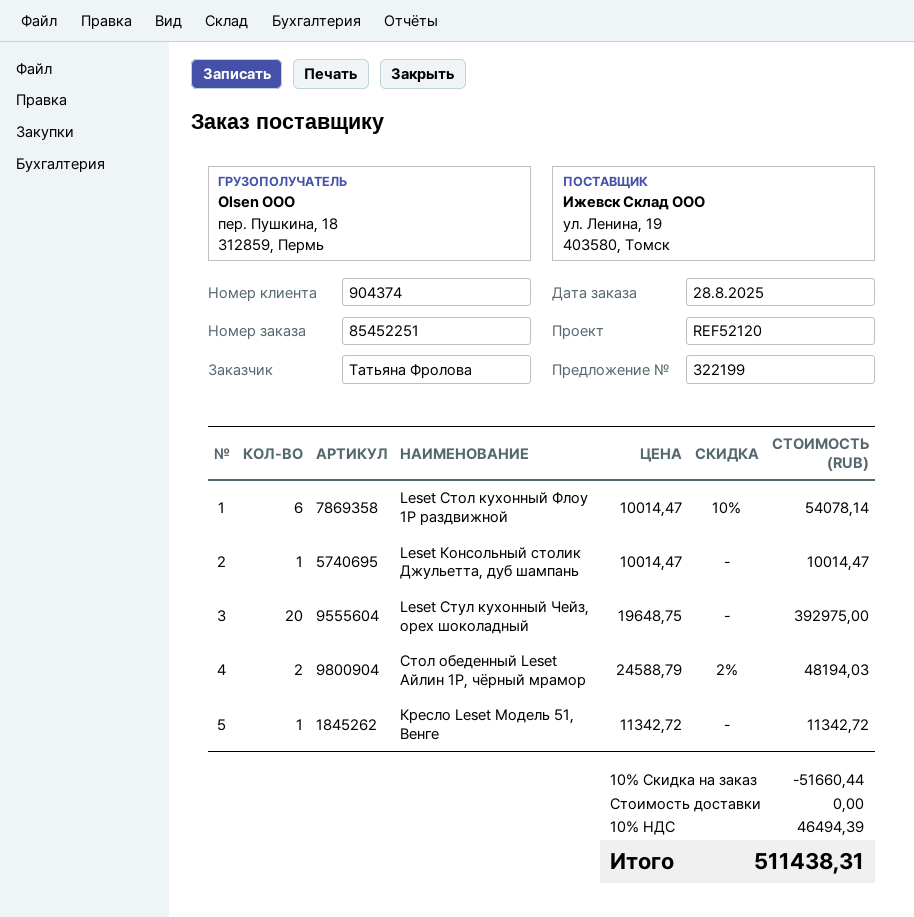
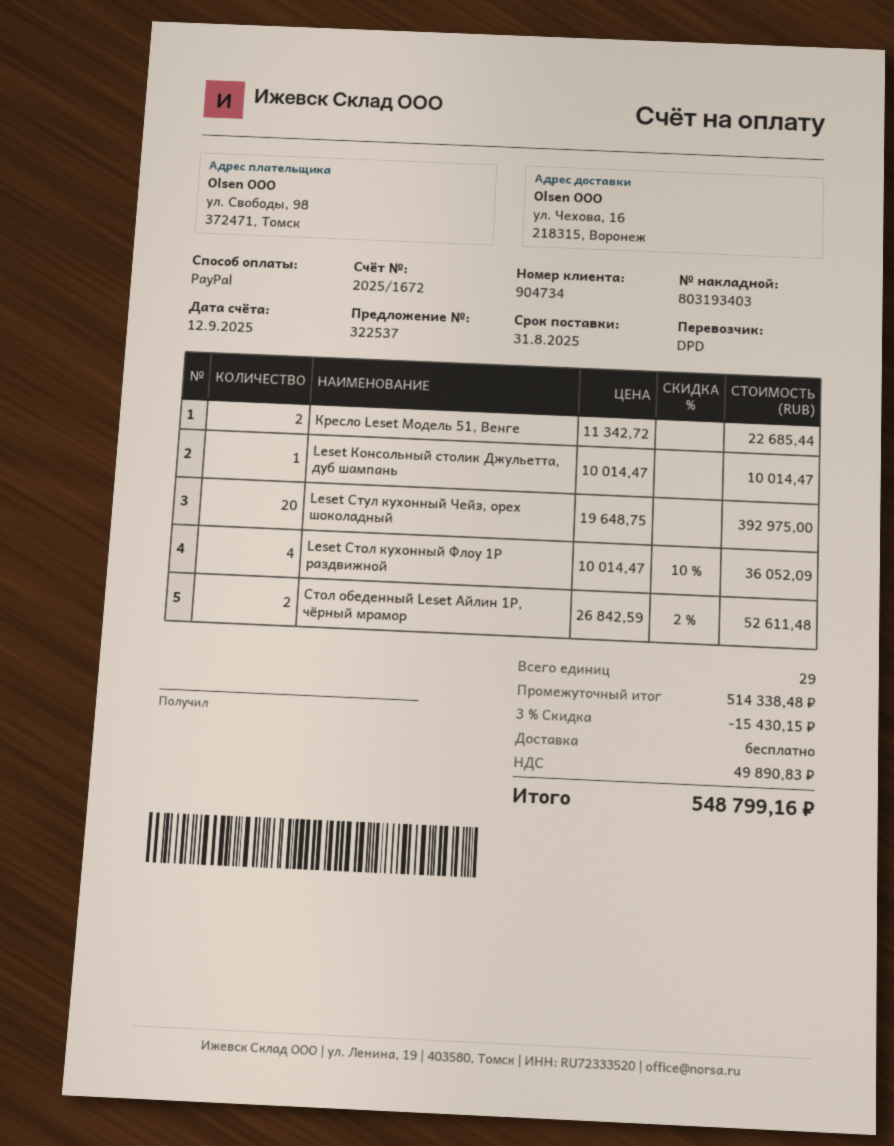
quote number: 322199 -> 322537
customer number: 904374 -> 904734
ship to: пер. Пушкина, 18, 312859, Пермь -> ул. Чехова, 16, 218315, Воронеж
Leset Стол кухонный Флоу 1Р раздвижной: 6 x 10014.47 - 10% = 54078.14 -> 4 x 10014.47 - 10% = 36052.09
Стол обеденный Leset Айлин 1Р, чёрный мрамор: 2 x 24588.79 - 2% = 48194.03 -> 2 x 26842.59 - 2% = 52611.48
Кресло Leset Модель 51, Венге: 1 x 11342.72 = 11342.72 -> 2 x 11342.72 = 22685.44
discount: 10% = 51660.44 -> 3% = 15430.15
tax: 46494.39 -> 49890.83
total: 511438.31 -> 548799.16

